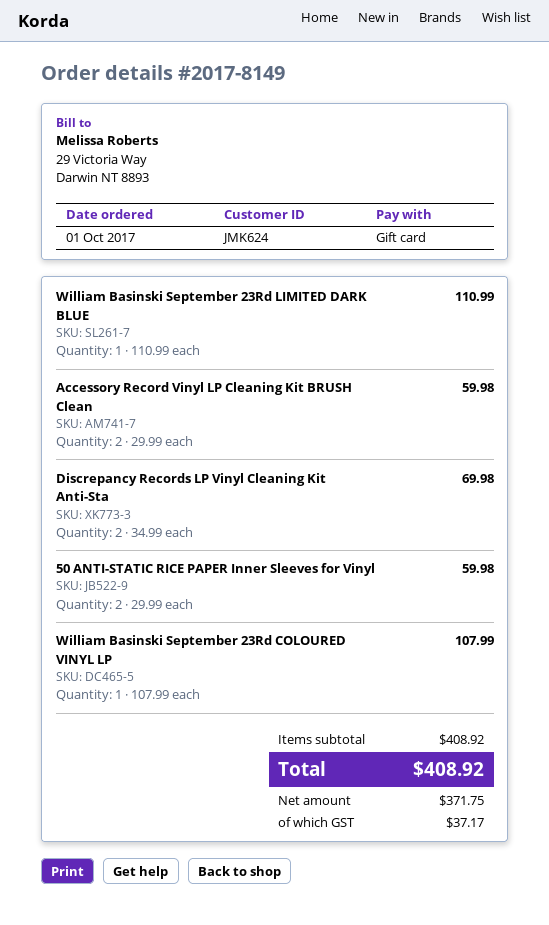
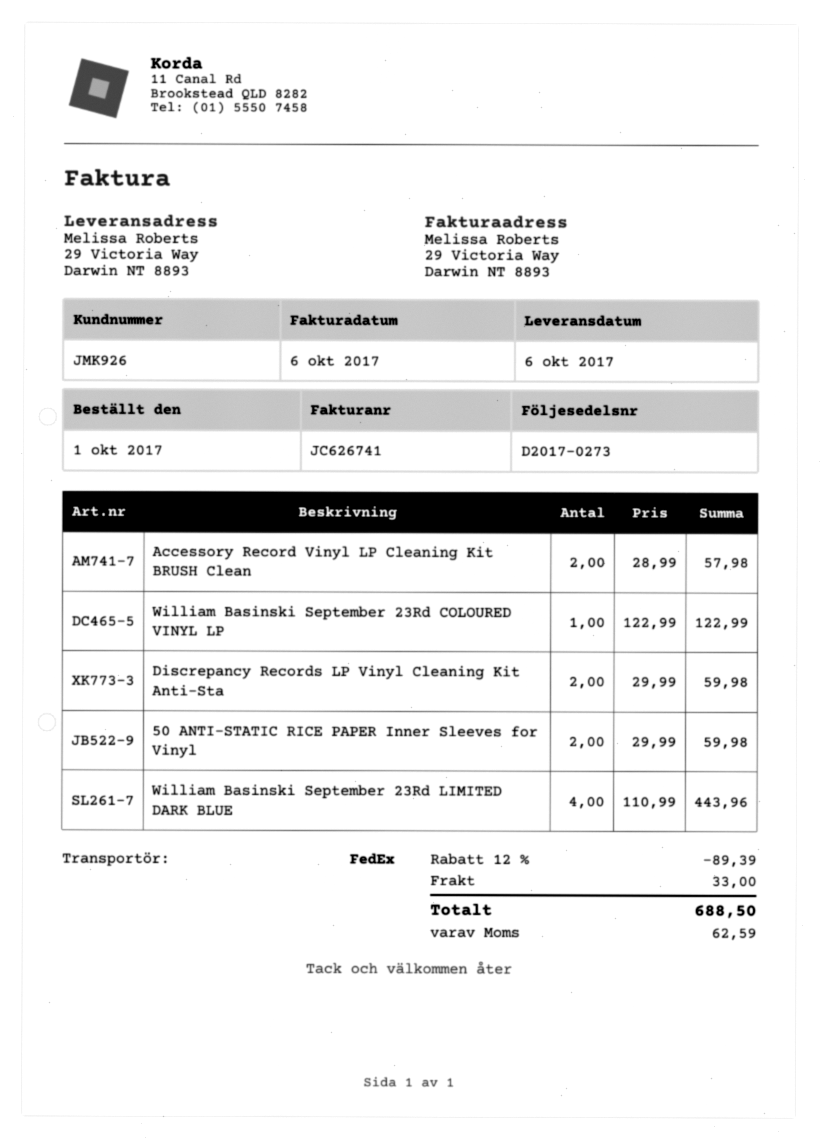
customer number: JMK624 -> JMK926
William Basinski September 23Rd LIMITED DARK BLUE: 1 x 110.99 = 110.99 -> 4 x 110.99 = 443.96
Accessory Record Vinyl LP Cleaning Kit BRUSH Clean: 2 x 29.99 = 59.98 -> 2 x 28.99 = 57.98
Discrepancy Records LP Vinyl Cleaning Kit Anti-Sta: 2 x 34.99 = 69.98 -> 2 x 29.99 = 59.98
William Basinski September 23Rd COLOURED VINYL LP: 1 x 107.99 = 107.99 -> 1 x 122.99 = 122.99
discount: none -> 12% = 89.39
shipping: none -> 33.00
tax: 37.17 -> 62.59
total: 408.92 -> 688.50

